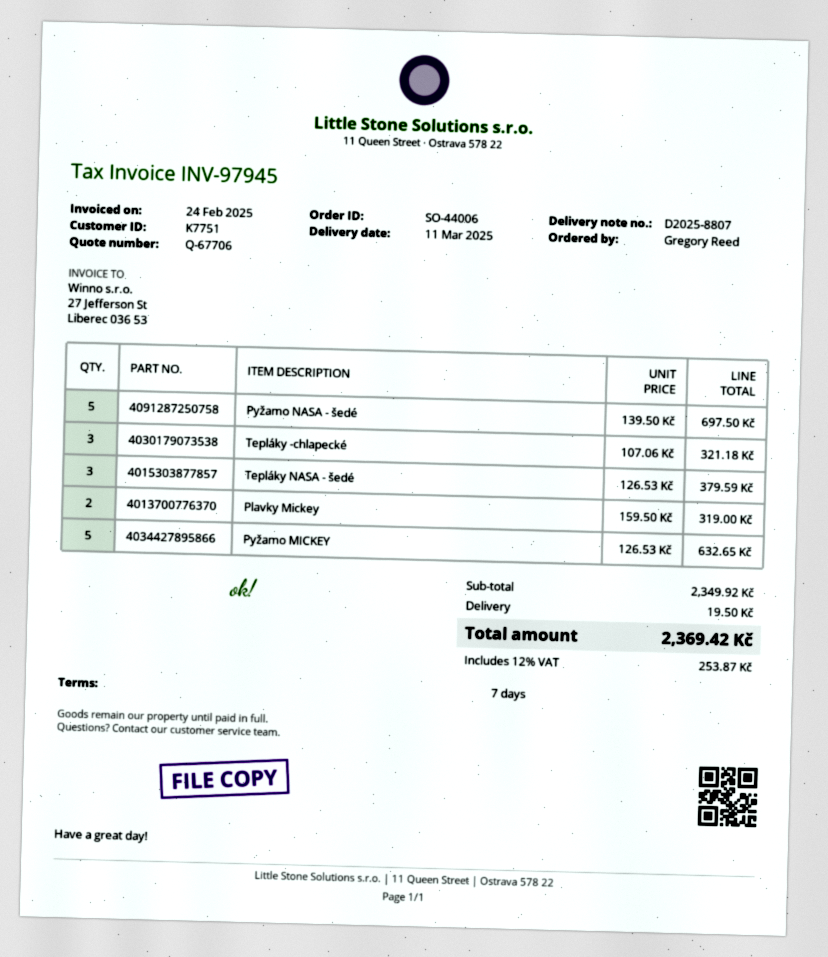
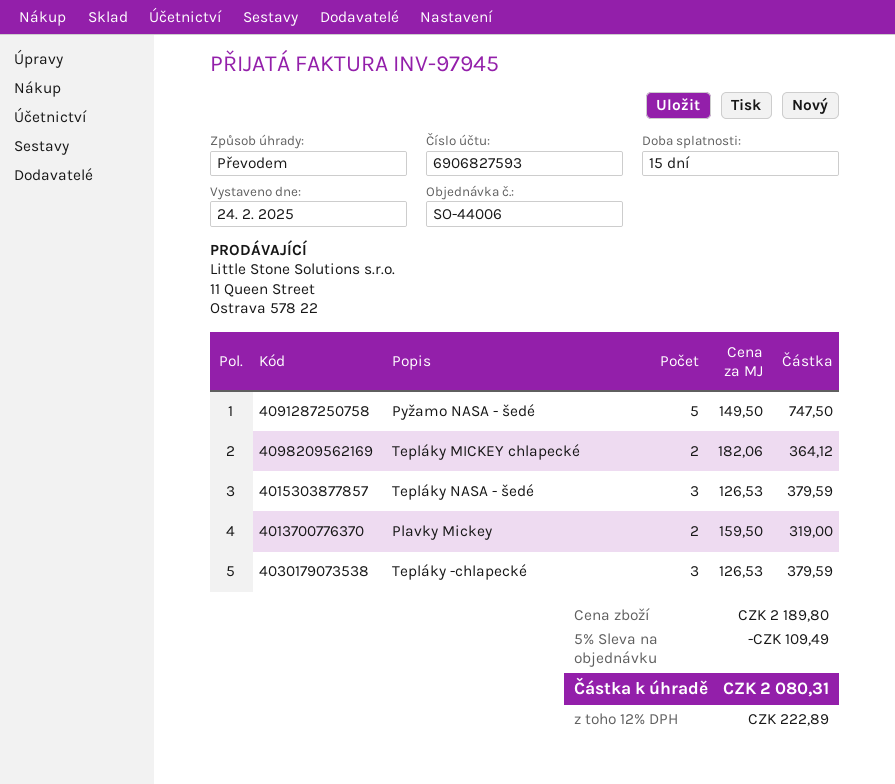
payment terms: 7 days -> 15 days
Pyžamo NASA - šedé: 5 x 139.50 = 697.50 -> 5 x 149.50 = 747.50
Tepláky -chlapecké: 3 x 107.06 = 321.18 -> 3 x 126.53 = 379.59
Pyžamo MICKEY: 5 x 126.53 = 632.65 -> none
Tepláky MICKEY chlapecké: none -> 2 x 182.06 = 364.12
subtotal: 2349.92 -> 2189.80
discount: none -> 5% = 109.49
shipping: 19.50 -> none
tax: 12% = 253.87 -> 12% = 222.89
total: 2369.42 -> 2080.31

